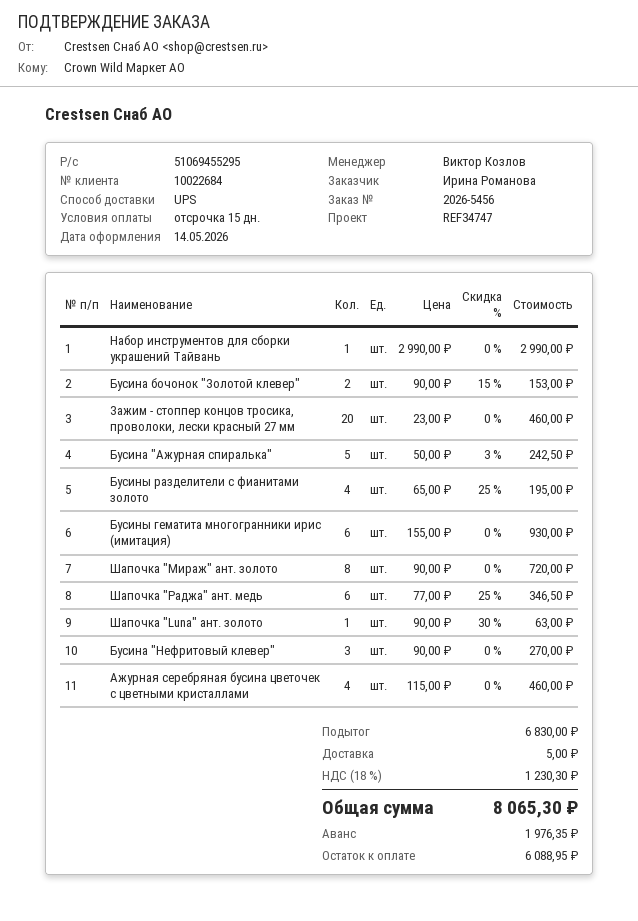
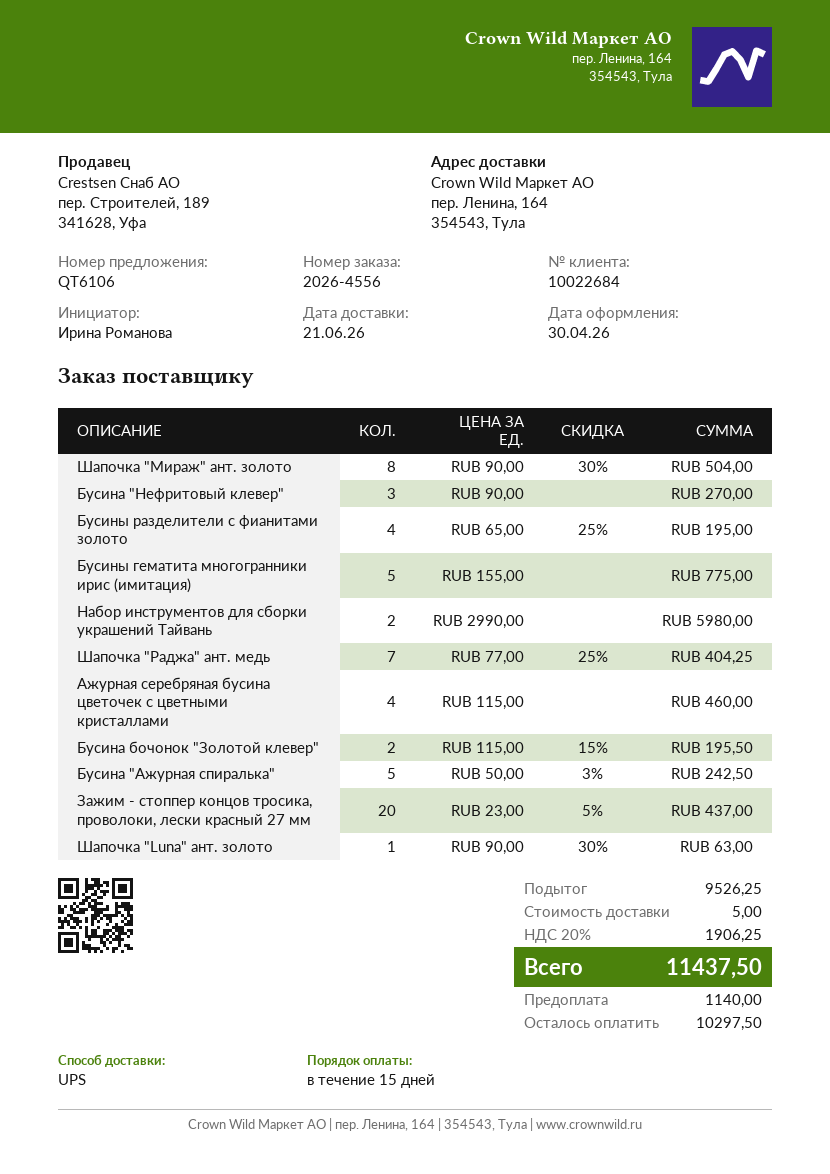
order number: 2026-5456 -> 2026-4556
order date: 2026-05-14 -> 2026-04-30
Набор инструментов для сборки украшений Тайвань: 1 x 2990.00 = 2990.00 -> 2 x 2990.00 = 5980.00
Бусина бочонок "Золотой клевер": 2 x 90.00 - 15% = 153.00 -> 2 x 115.00 - 15% = 195.50
Зажим - стоппер концов тросика, проволоки, лески красный 27 мм: 20 x 23.00 = 460.00 -> 20 x 23.00 - 5% = 437.00
Бусины гематита многогранники ирис (имитация): 6 x 155.00 = 930.00 -> 5 x 155.00 = 775.00
Шапочка "Мираж" ант. золото: 8 x 90.00 = 720.00 -> 8 x 90.00 - 30% = 504.00
Шапочка "Раджа" ант. медь: 6 x 77.00 - 25% = 346.50 -> 7 x 77.00 - 25% = 404.25
subtotal: 6830.00 -> 9526.25
tax: 18% = 1230.30 -> 20% = 1906.25
total: 8065.30 -> 11437.50
deposit: 1976.35 -> 1140.00
balance: 6088.95 -> 10297.50

